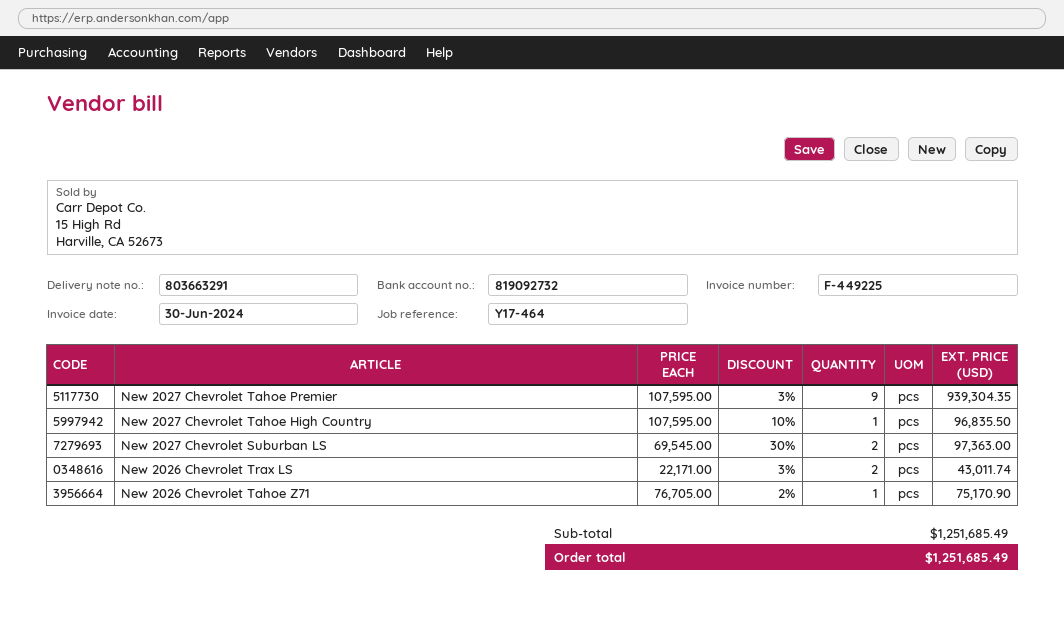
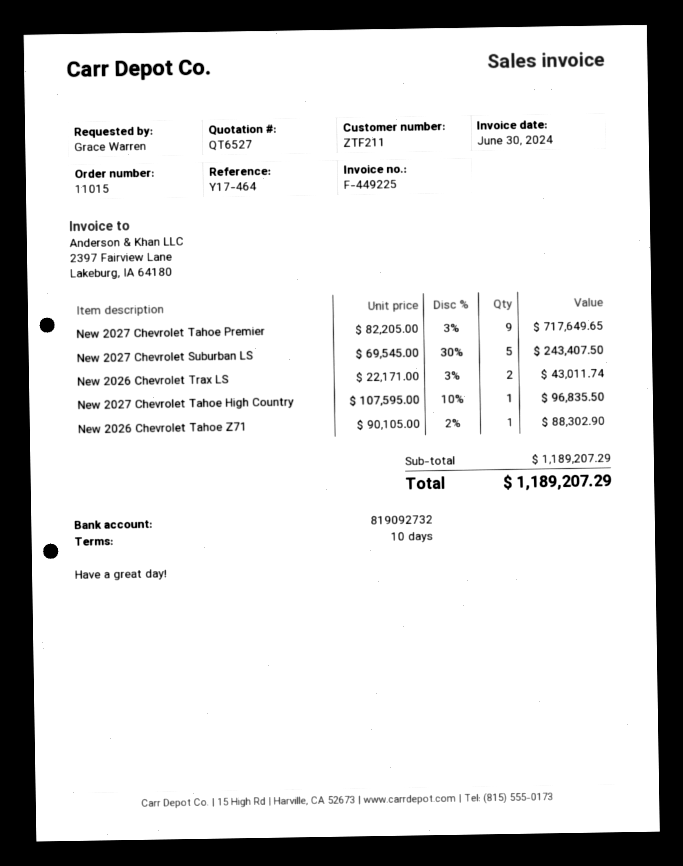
New 2027 Chevrolet Tahoe Premier: 9 x 107595.00 - 3% = 939304.35 -> 9 x 82205.00 - 3% = 717649.65
New 2027 Chevrolet Suburban LS: 2 x 69545.00 - 30% = 97363.00 -> 5 x 69545.00 - 30% = 243407.50
New 2026 Chevrolet Tahoe Z71: 1 x 76705.00 - 2% = 75170.90 -> 1 x 90105.00 - 2% = 88302.90
subtotal: 1251685.49 -> 1189207.29
total: 1251685.49 -> 1189207.29

